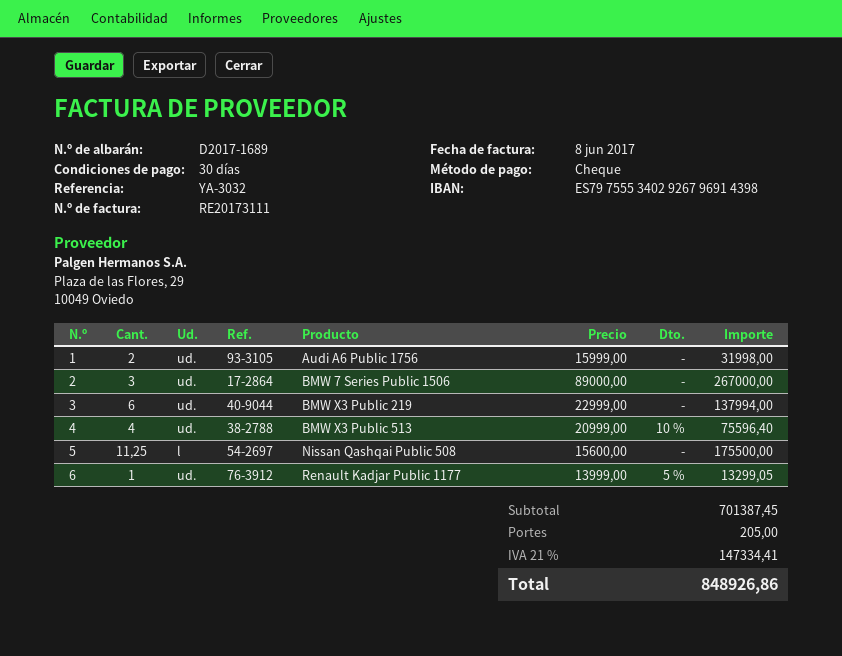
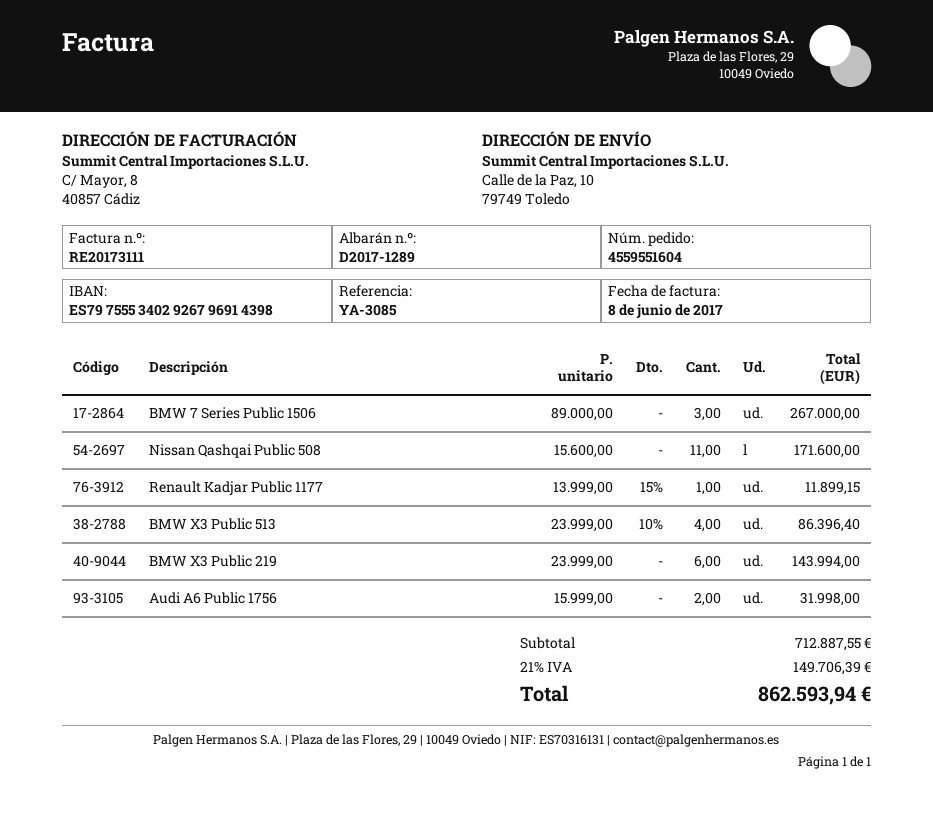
delivery note number: D2017-1689 -> D2017-1289
reference: YA-3032 -> YA-3085
BMW X3 Public 219: 6 x 22999.00 = 137994.00 -> 6 x 23999.00 = 143994.00
BMW X3 Public 513: 4 x 20999.00 - 10% = 75596.40 -> 4 x 23999.00 - 10% = 86396.40
Nissan Qashqai Public 508: 11.25 x 15600.00 = 175500.00 -> 11 x 15600.00 = 171600.00
Renault Kadjar Public 1177: 1 x 13999.00 - 5% = 13299.05 -> 1 x 13999.00 - 15% = 11899.15
subtotal: 701387.45 -> 712887.55
shipping: 205.00 -> none
tax: 21% = 147334.41 -> 21% = 149706.39
total: 848926.86 -> 862593.94

